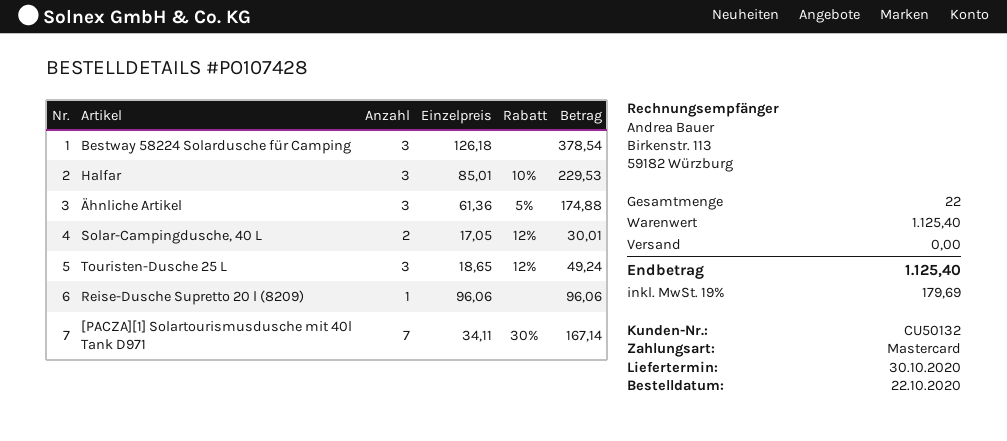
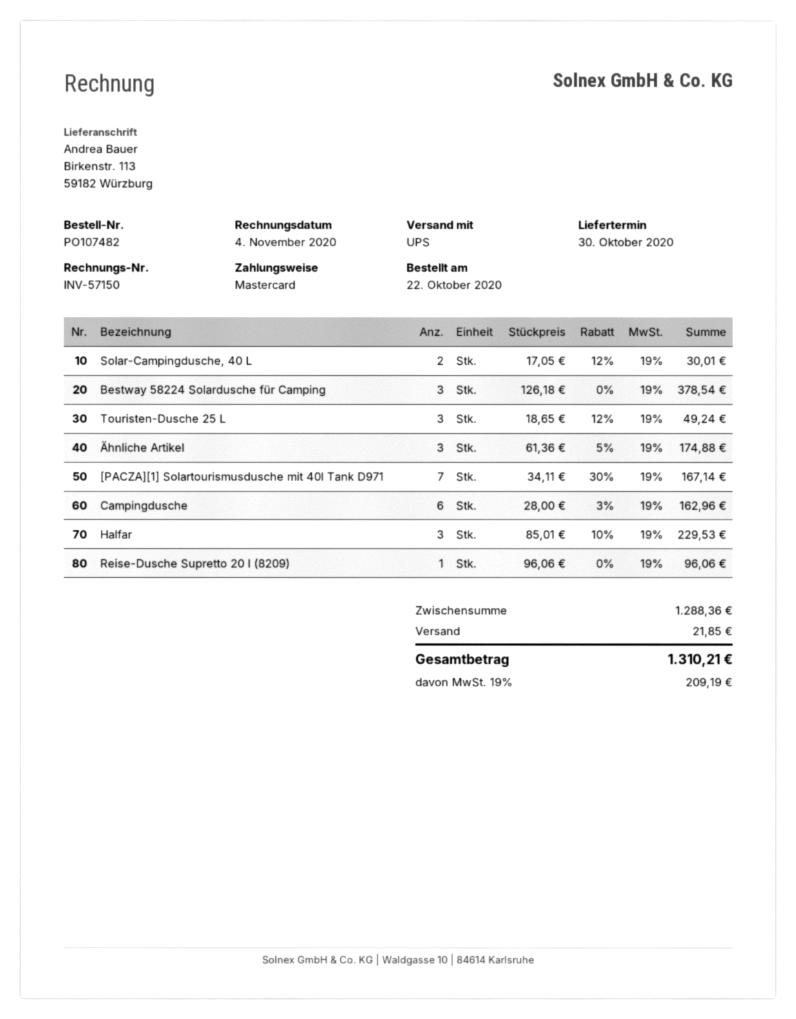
order number: PO107428 -> PO107482
Campingdusche: none -> 6 x 28.00 - 3% = 162.96
subtotal: 1125.40 -> 1288.36
shipping: 0.00 -> 21.85
tax: 19% = 179.69 -> 19% = 209.19
total: 1125.40 -> 1310.21

